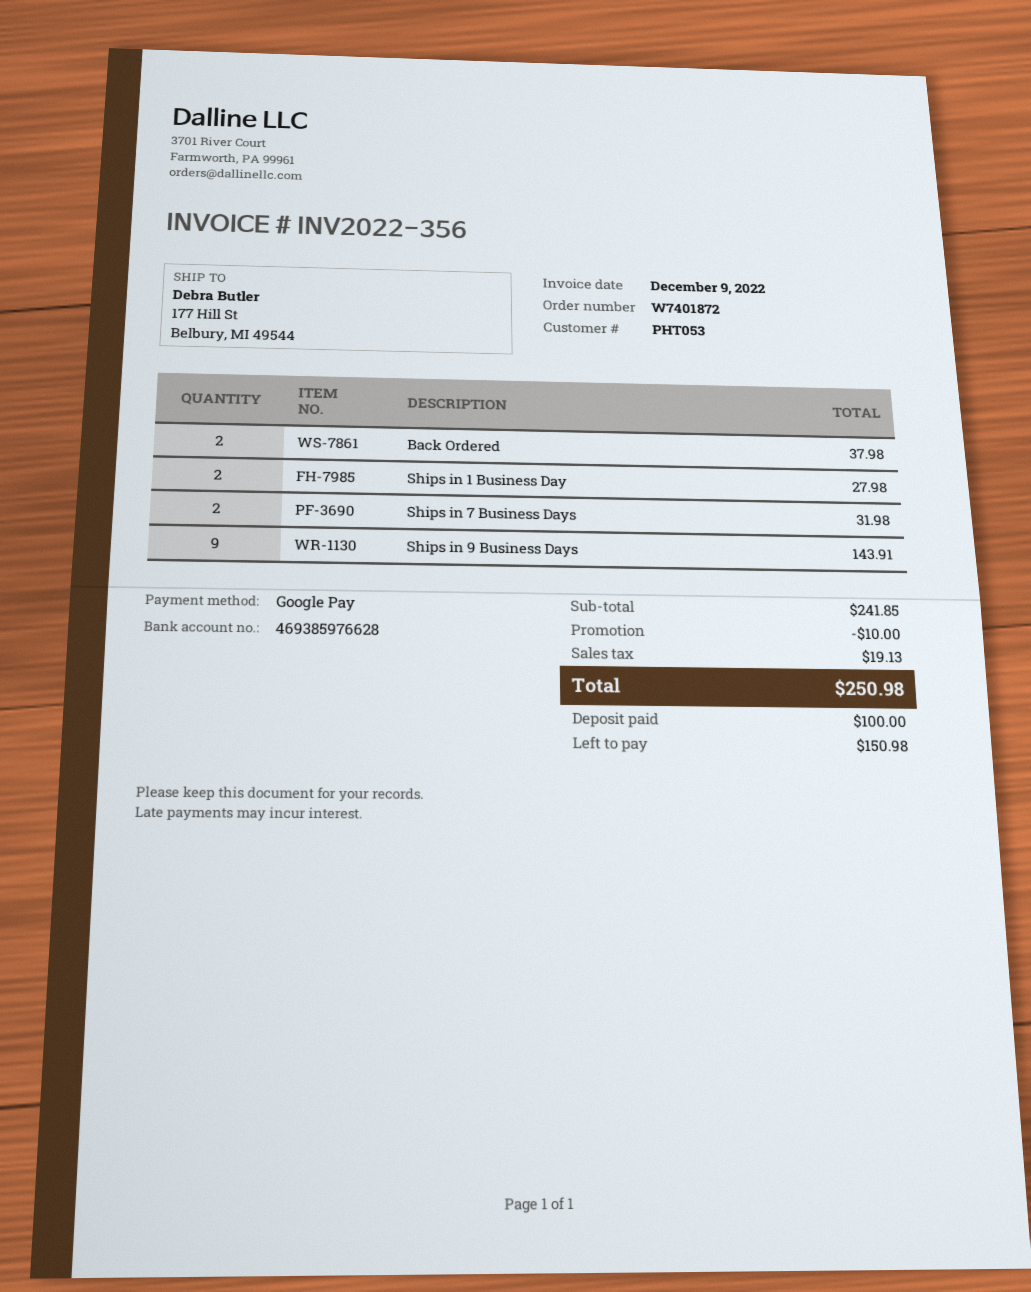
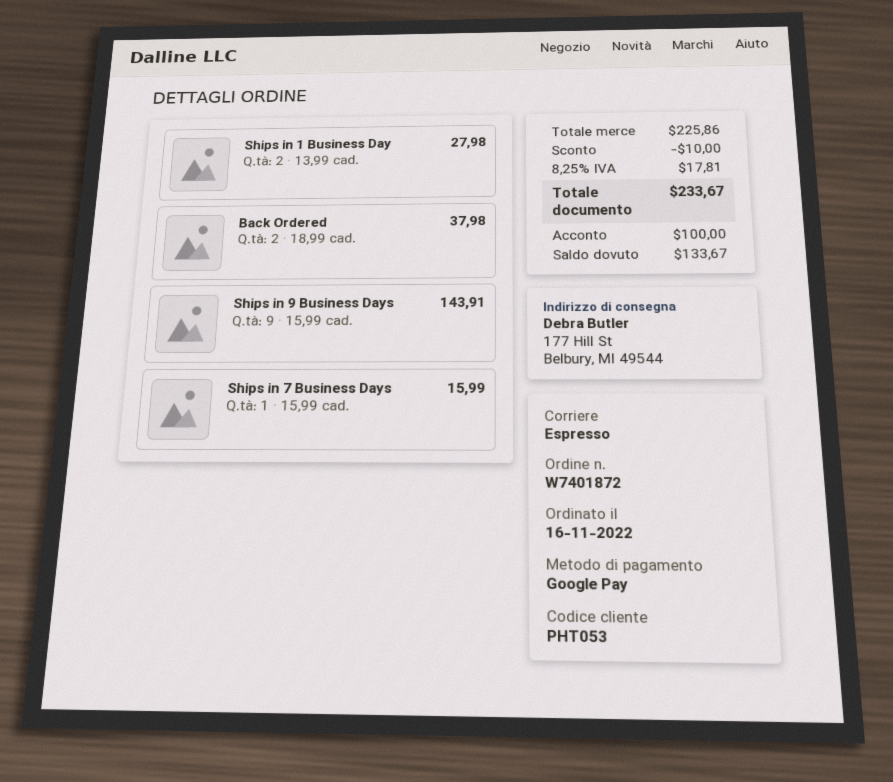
Ships in 7 Business Days: 2 for 31.98 -> 1 for 15.99
subtotal: 241.85 -> 225.86
tax: 19.13 -> 17.81
total: 250.98 -> 233.67
balance: 150.98 -> 133.67

